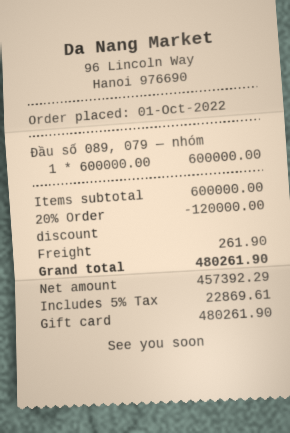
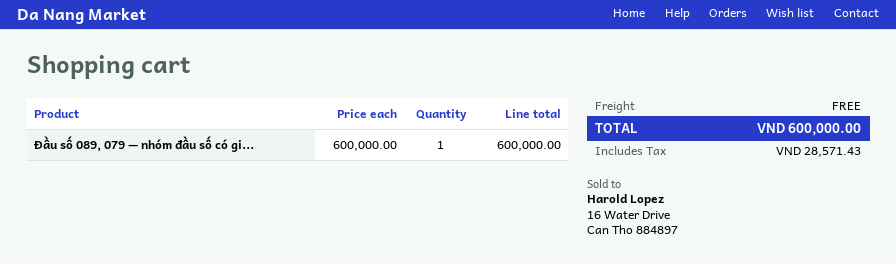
discount: 20% = 120000.00 -> none
shipping: 261.90 -> 0.00
tax: 22869.61 -> 28571.43
total: 480261.90 -> 600000.00

